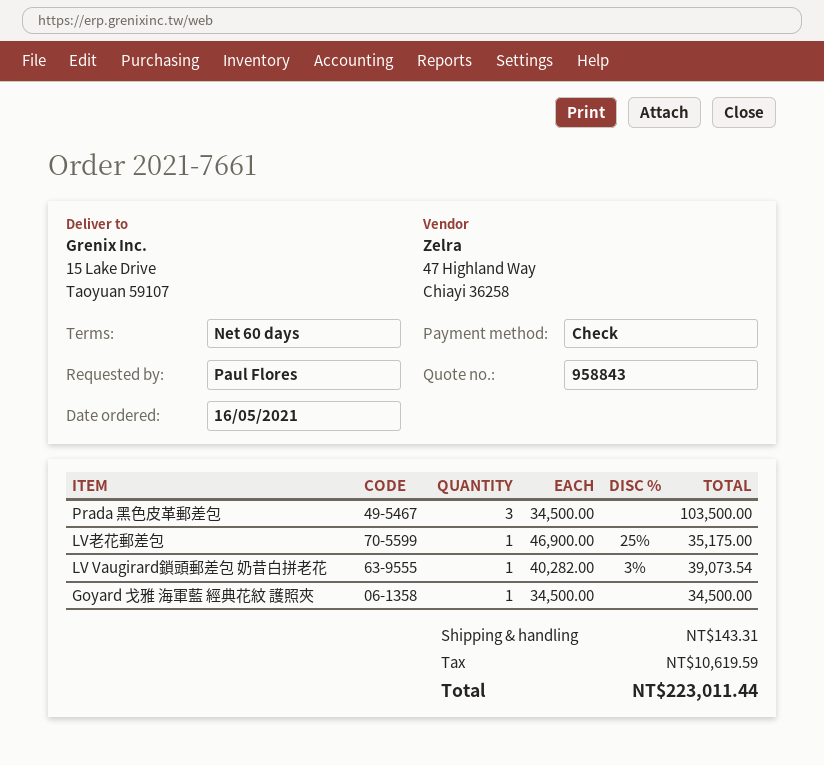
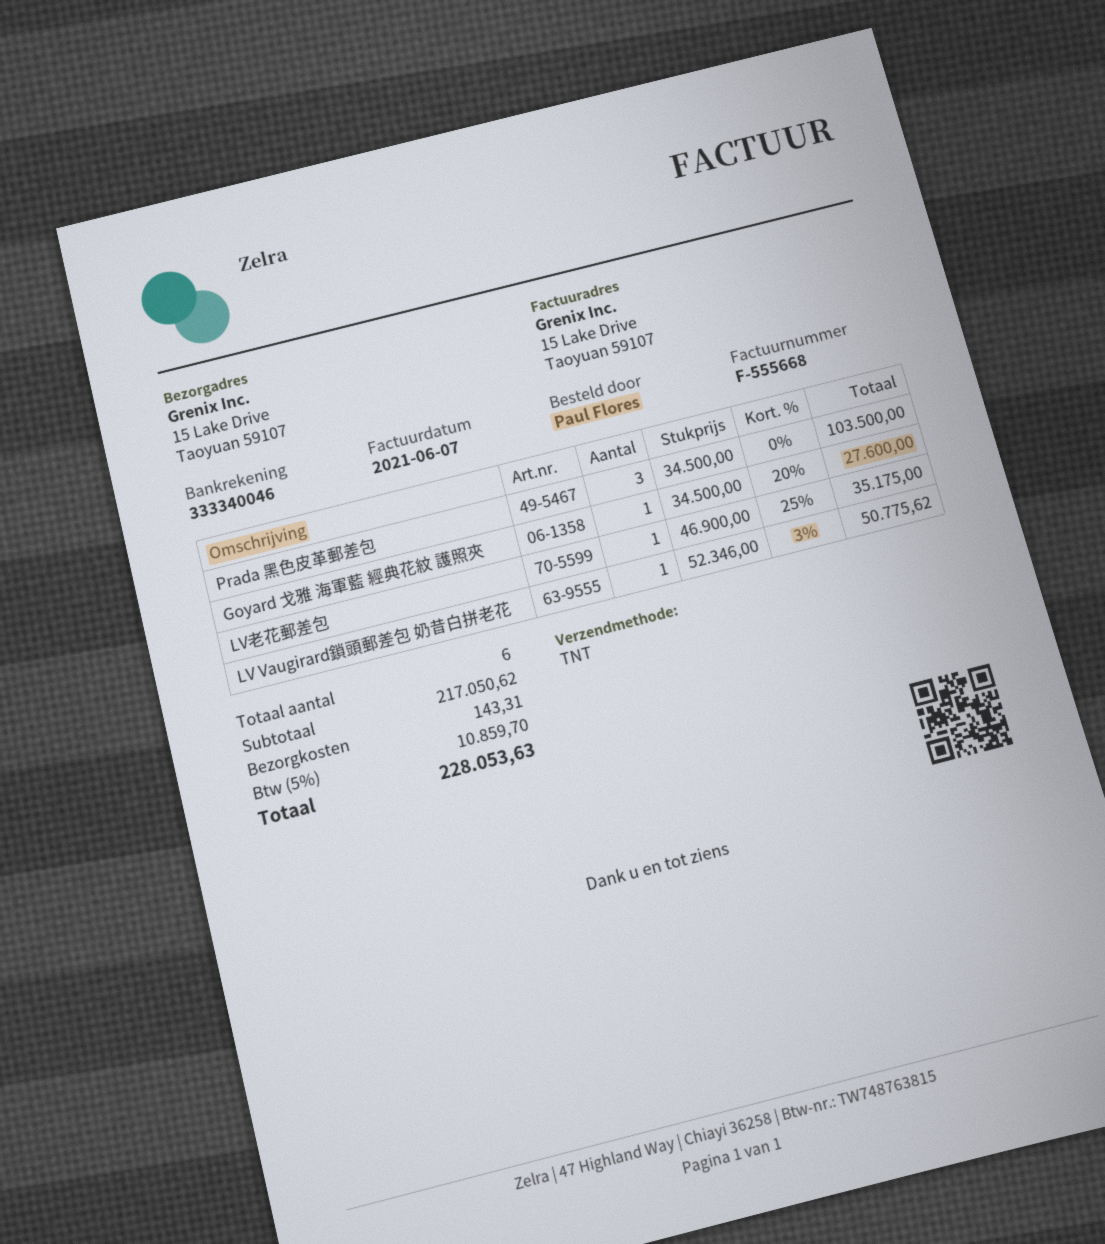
LV Vaugirard鎖頭郵差包 奶昔白拼老花: 1 x 40282.00 - 3% = 39073.54 -> 1 x 52346.00 - 3% = 50775.62
Goyard 戈雅 海軍藍 經典花紋 護照夾: 1 x 34500.00 = 34500.00 -> 1 x 34500.00 - 20% = 27600.00
tax: 10619.59 -> 10859.70
total: 223011.44 -> 228053.63

